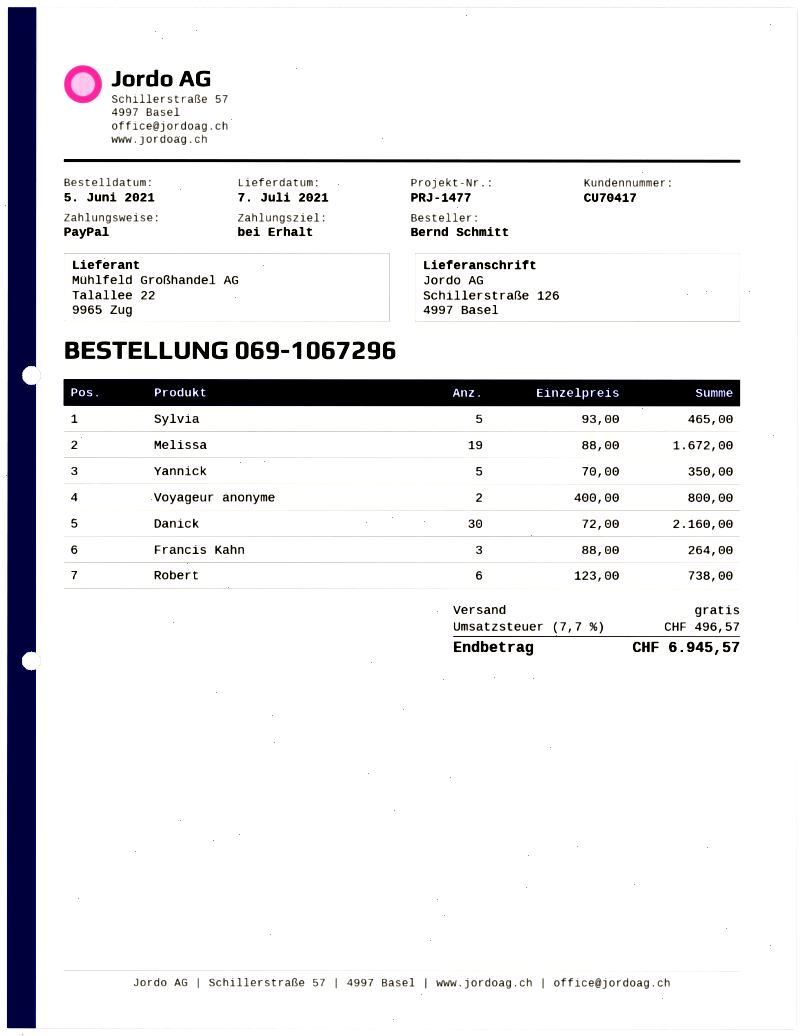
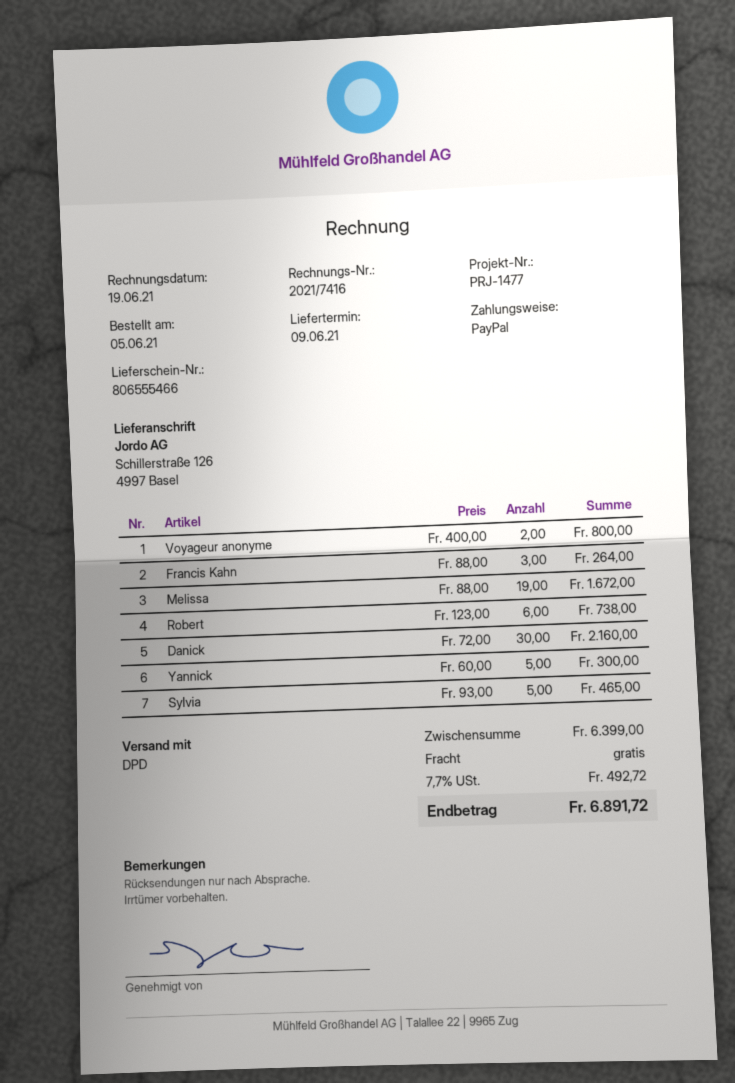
delivery date: 2021-07-07 -> 2021-06-09
Yannick: 5 x 70.00 = 350.00 -> 5 x 60.00 = 300.00
tax: 7.7% = 496.57 -> 7.7% = 492.72
total: 6945.57 -> 6891.72

